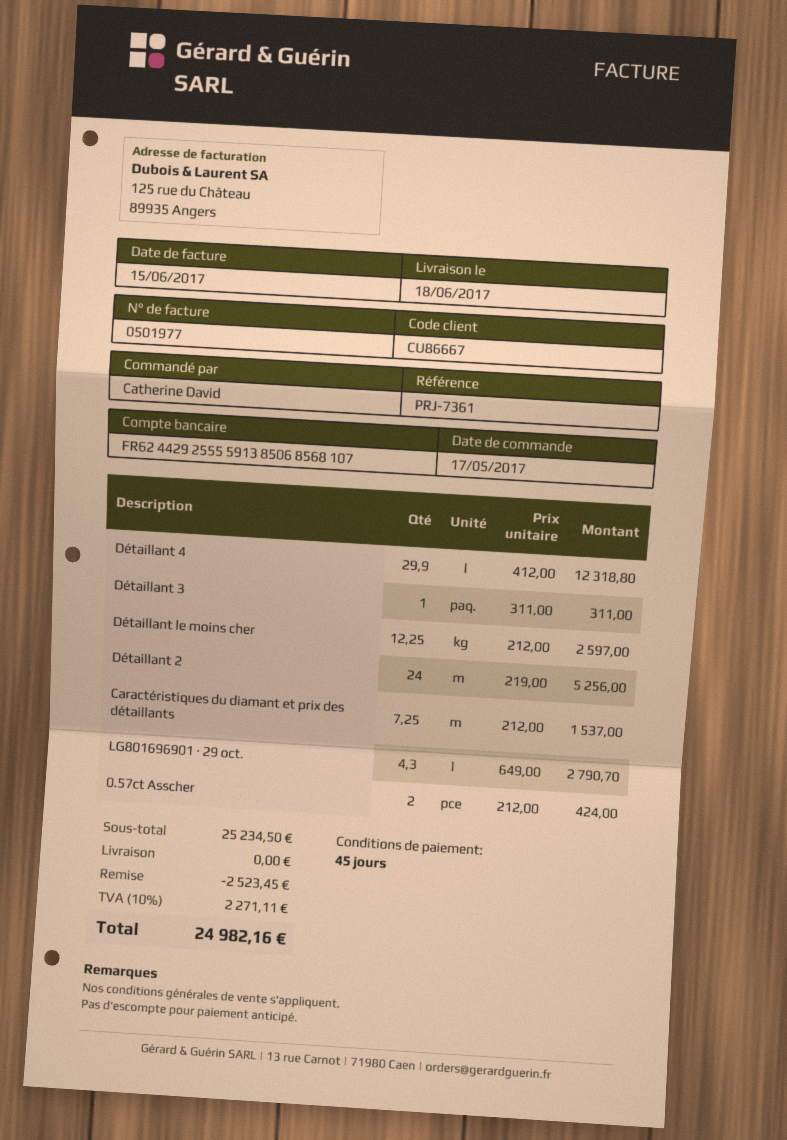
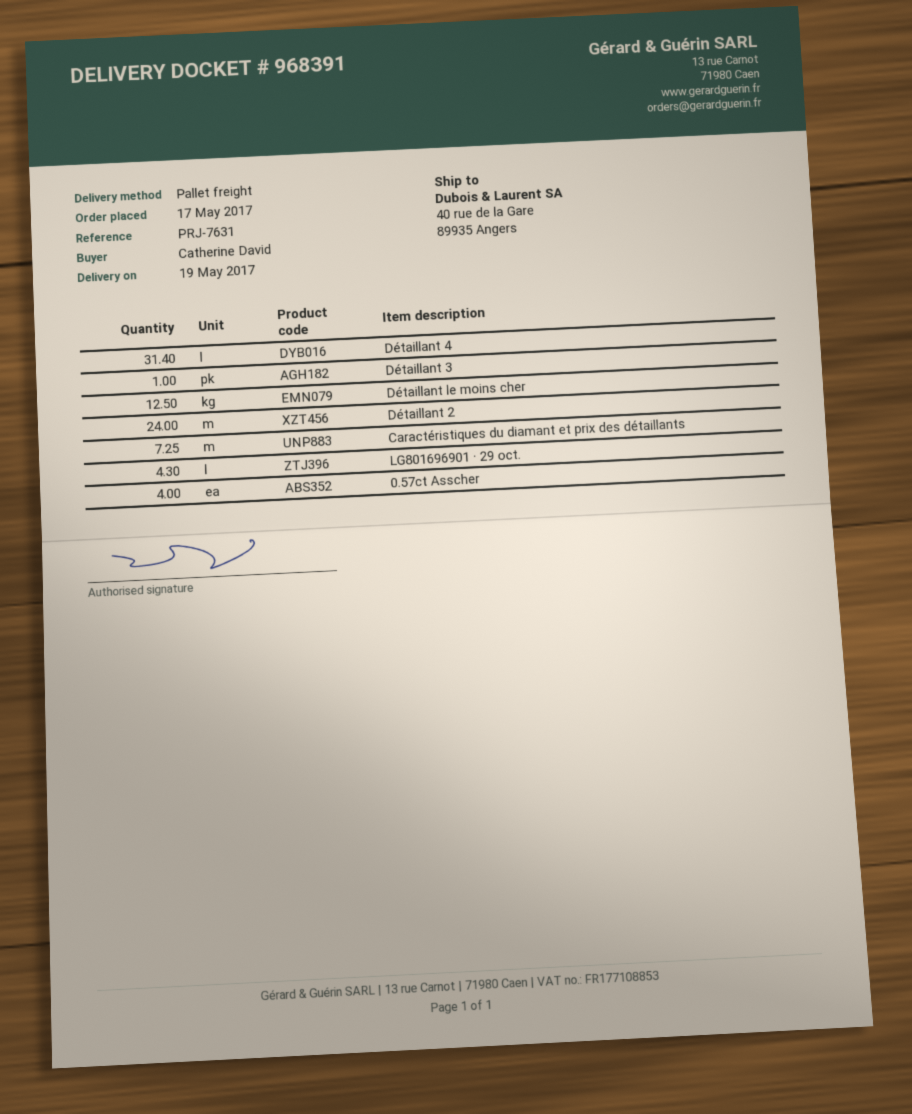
delivery date: 2017-06-18 -> 2017-05-19
reference: PRJ-7361 -> PRJ-7631
Détaillant 4: 29.9 -> 31.4
Détaillant le moins cher: 12.25 -> 12.5
0.57ct Asscher: 2 -> 4

